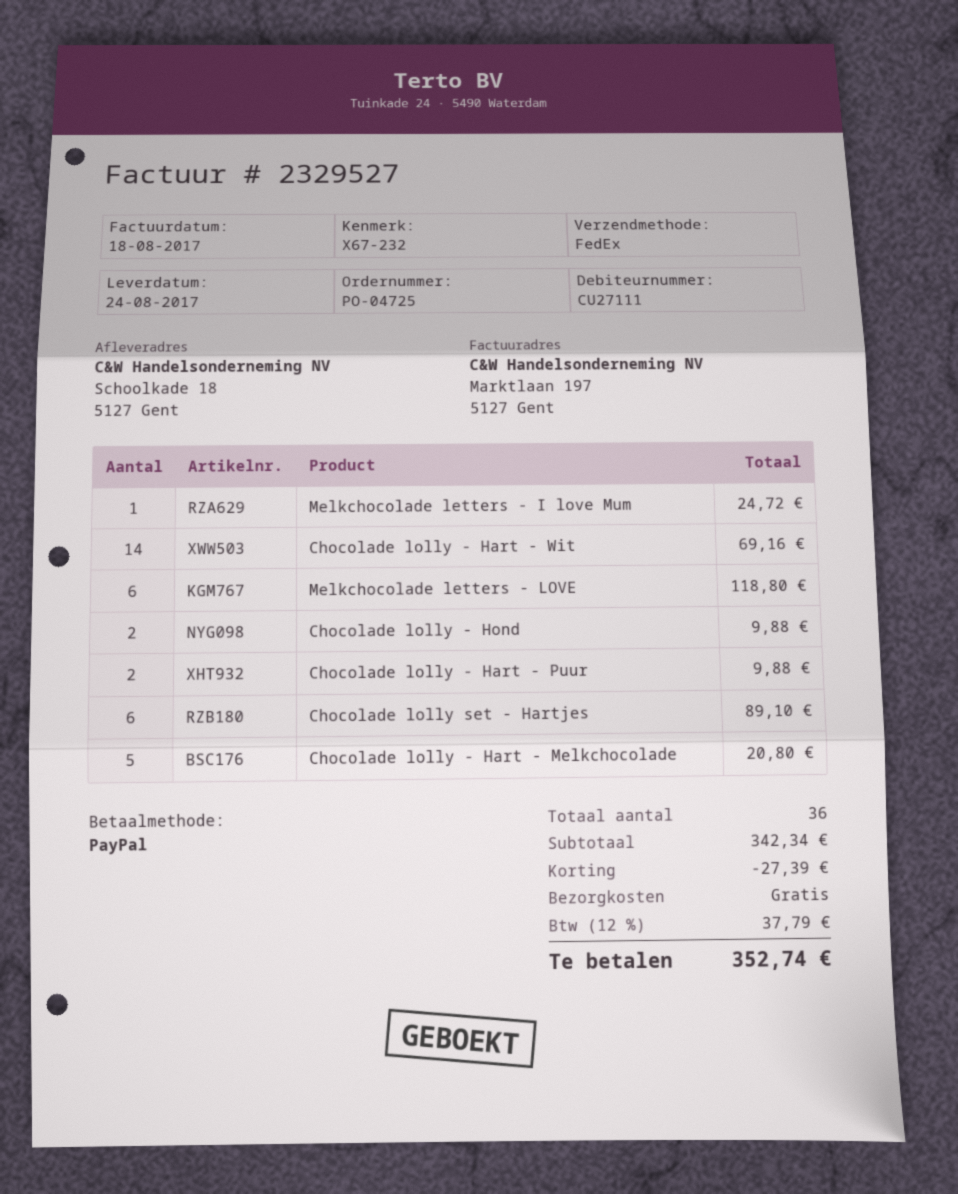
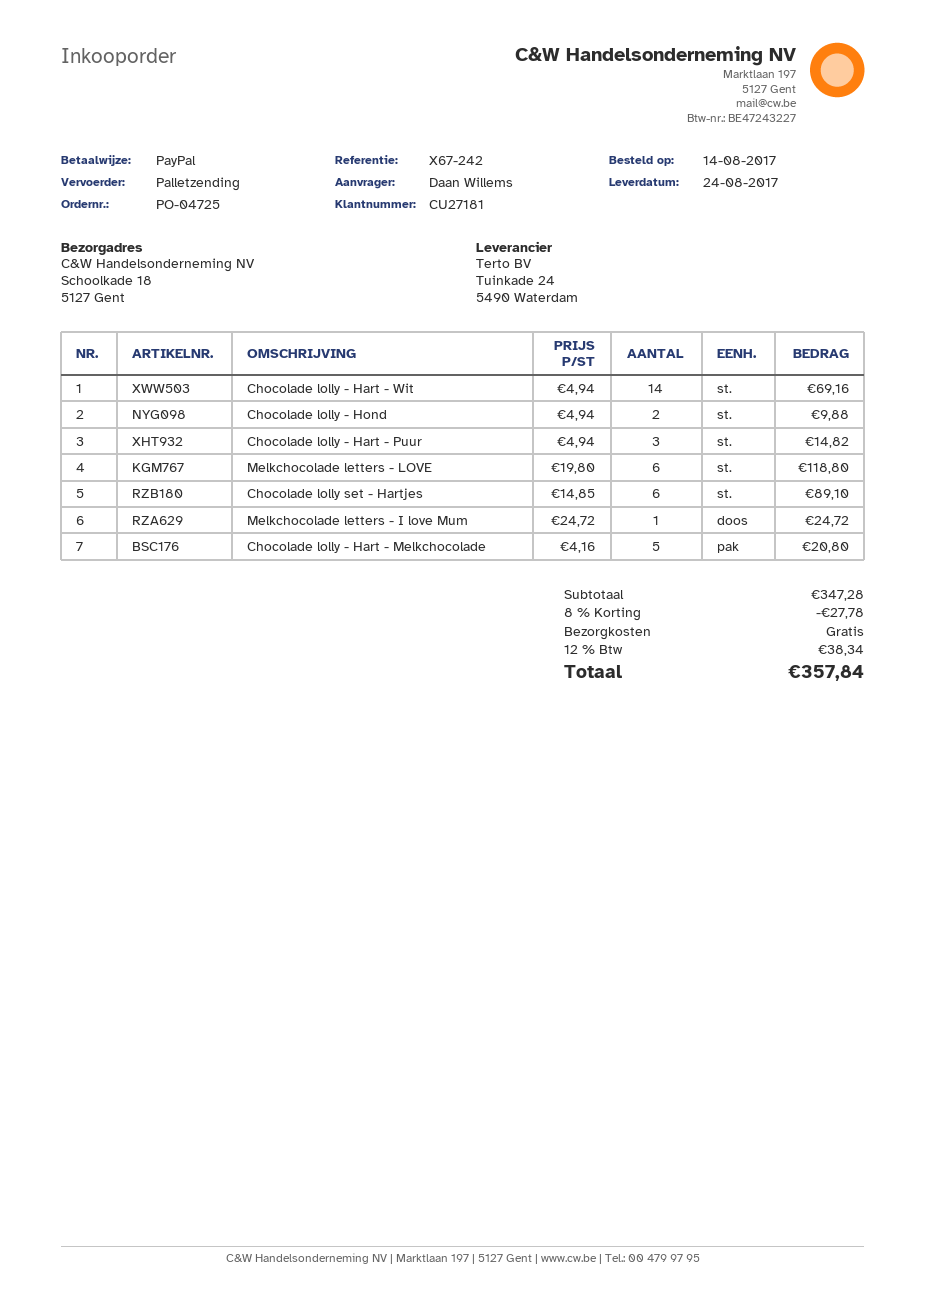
customer number: CU27111 -> CU27181
reference: X67-232 -> X67-242
shipping method: FedEx -> pallet freight
Chocolade lolly - Hart - Puur: 2 for 9.88 -> 3 for 14.82
subtotal: 342.34 -> 347.28
discount: 27.39 -> 27.78
tax: 12% = 37.79 -> 12% = 38.34
total: 352.74 -> 357.84

